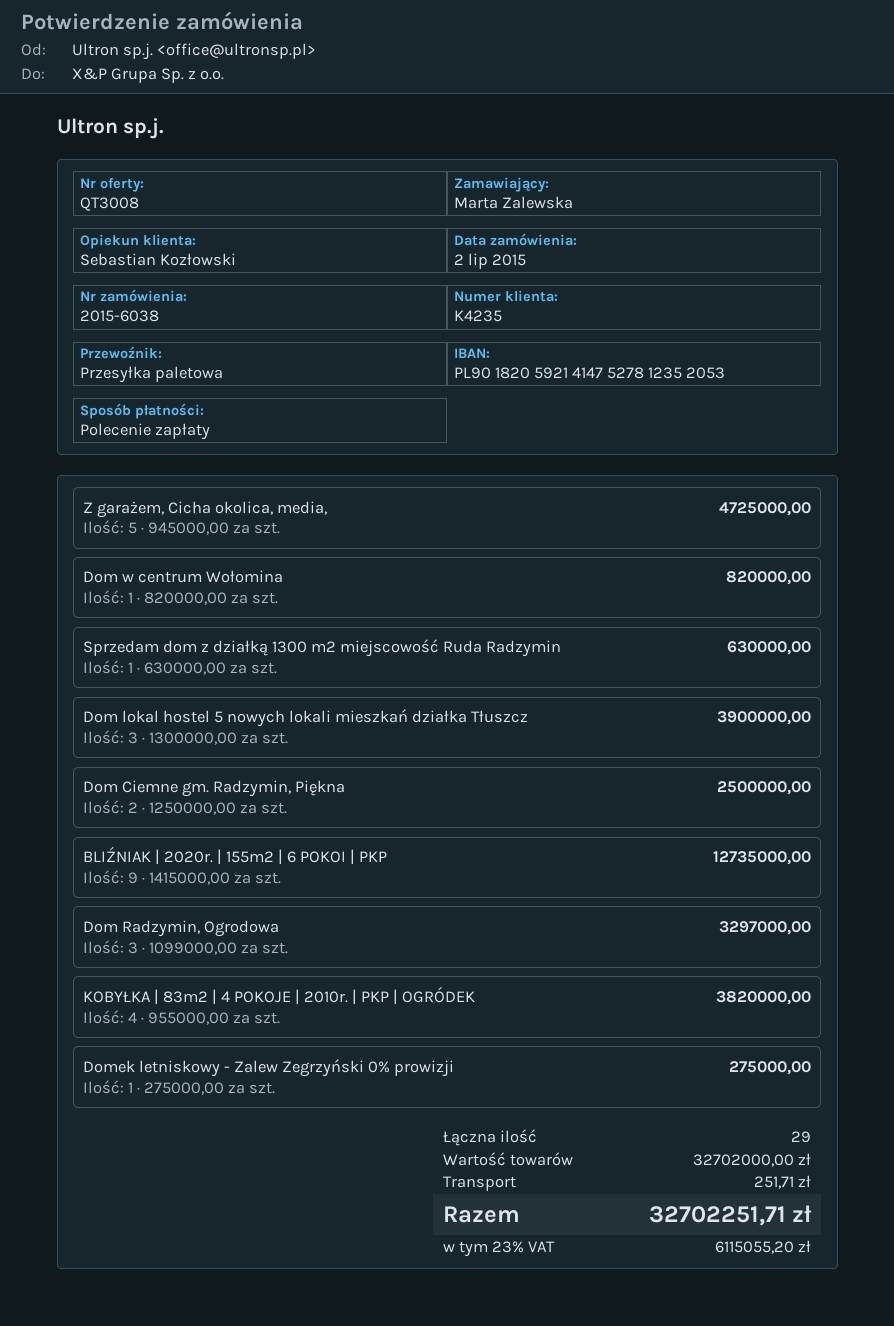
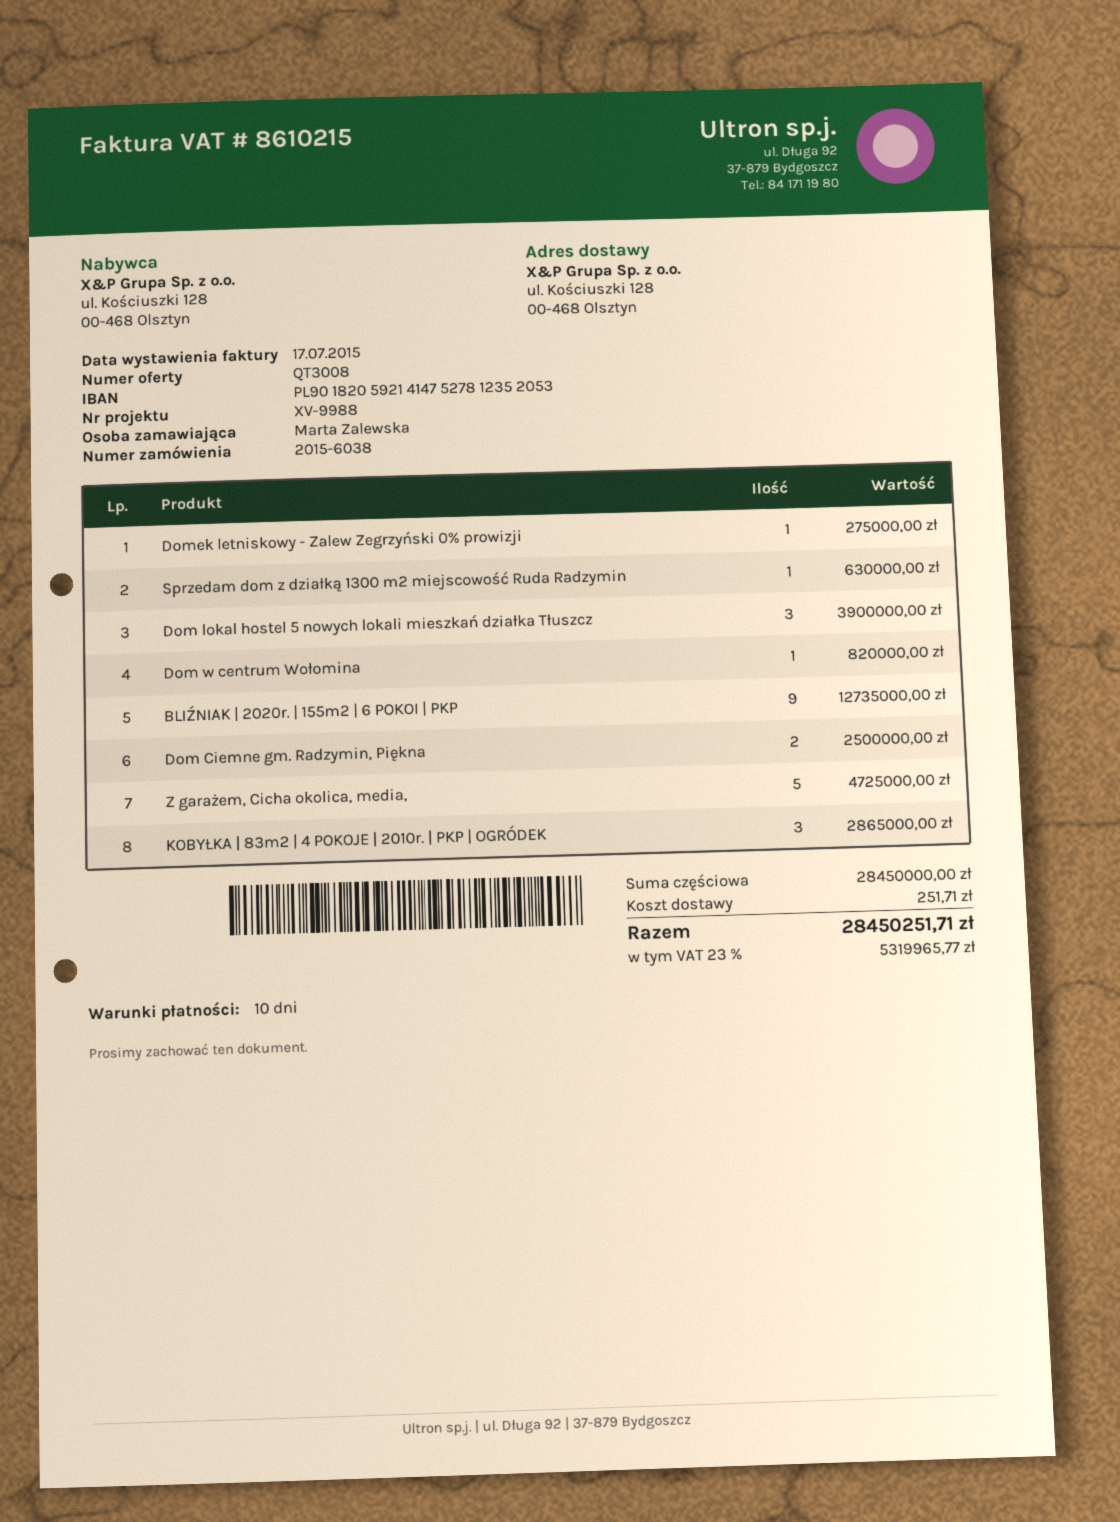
Dom Radzymin, Ogrodowa: 3 for 3297000.00 -> none
KOBYŁKA | 83m2 | 4 POKOJE | 2010r. | PKP | OGRÓDEK: 4 for 3820000.00 -> 3 for 2865000.00
subtotal: 32702000.00 -> 28450000.00
tax: 23% = 6115055.20 -> 23% = 5319965.77
total: 32702251.71 -> 28450251.71

